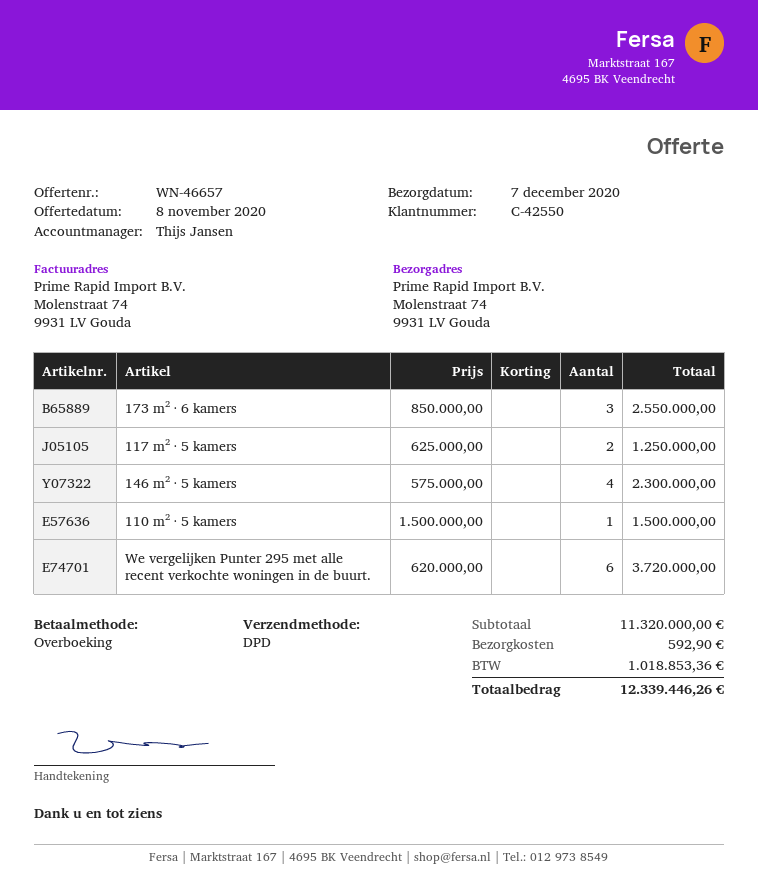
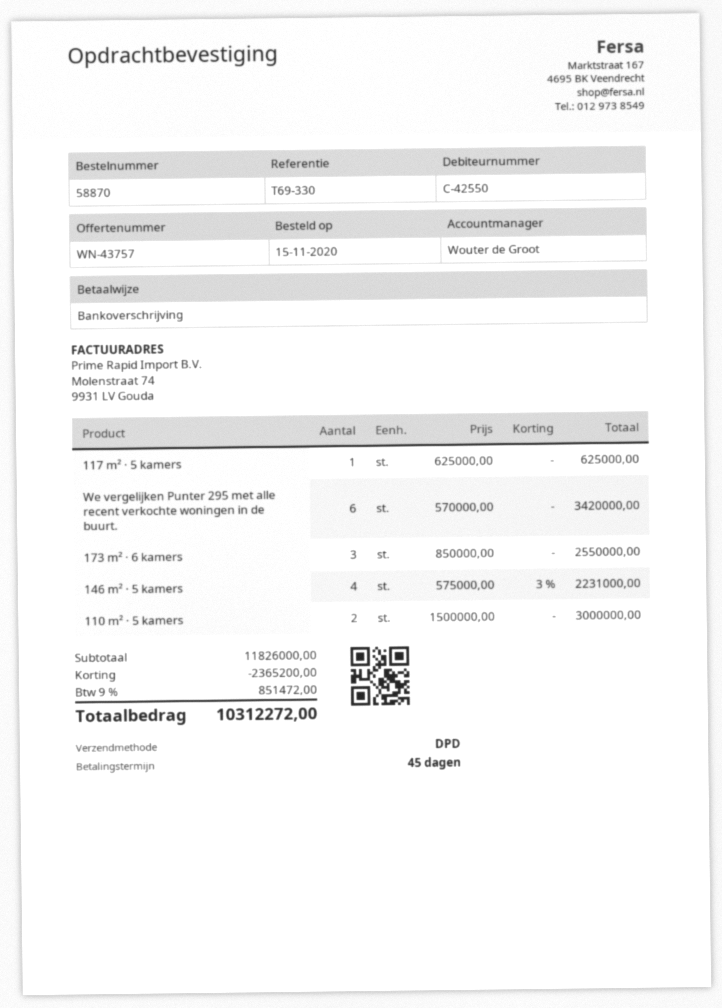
quote number: WN-46657 -> WN-43757
sales rep: Thijs Jansen -> Wouter de Groot
117 m² · 5 kamers: 2 x 625000.00 = 1250000.00 -> 1 x 625000.00 = 625000.00
146 m² · 5 kamers: 4 x 575000.00 = 2300000.00 -> 4 x 575000.00 - 3% = 2231000.00
110 m² · 5 kamers: 1 x 1500000.00 = 1500000.00 -> 2 x 1500000.00 = 3000000.00
We vergelijken Punter 295 met alle recent verkochte woningen in de buurt.: 6 x 620000.00 = 3720000.00 -> 6 x 570000.00 = 3420000.00
subtotal: 11320000.00 -> 11826000.00
discount: none -> 2365200.00
shipping: 592.90 -> none
tax: 1018853.36 -> 851472.00
total: 12339446.26 -> 10312272.00

